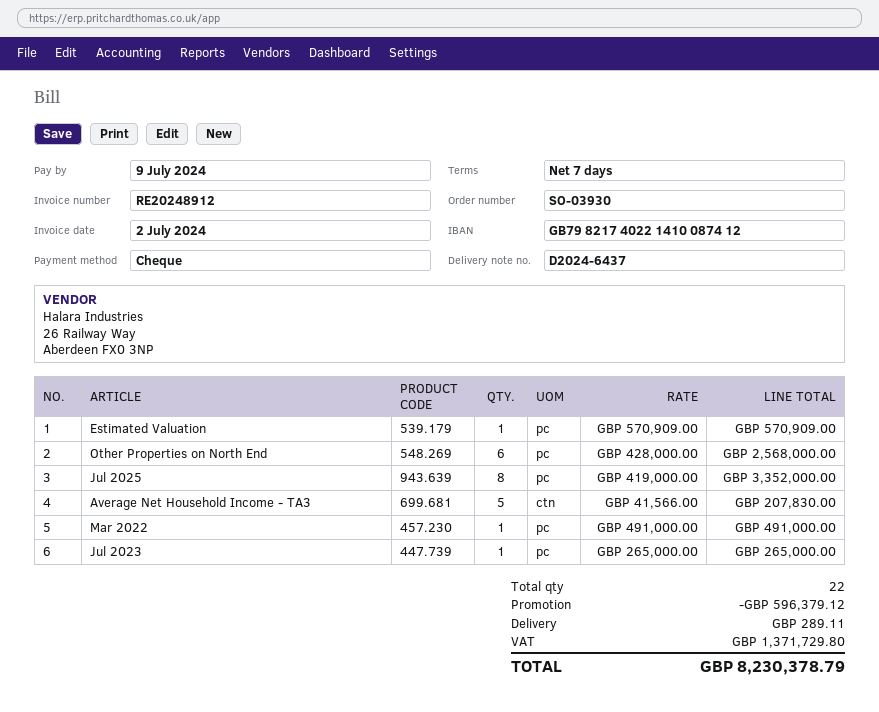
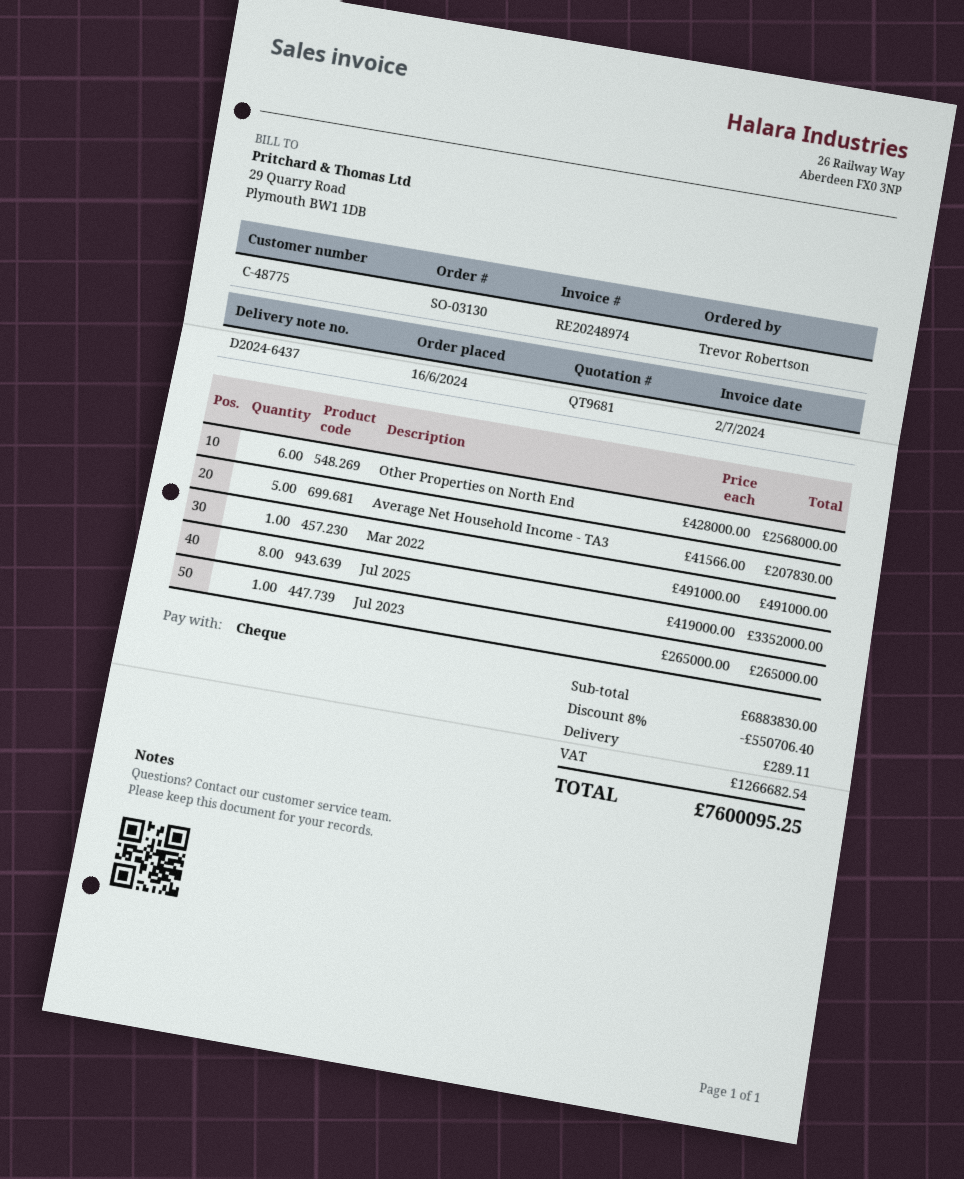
order number: SO-03930 -> SO-03130
invoice number: RE20248912 -> RE20248974
Estimated Valuation: 1 x 570909.00 = 570909.00 -> none
discount: 596379.12 -> 550706.40
tax: 1371729.80 -> 1266682.54
total: 8230378.79 -> 7600095.25

